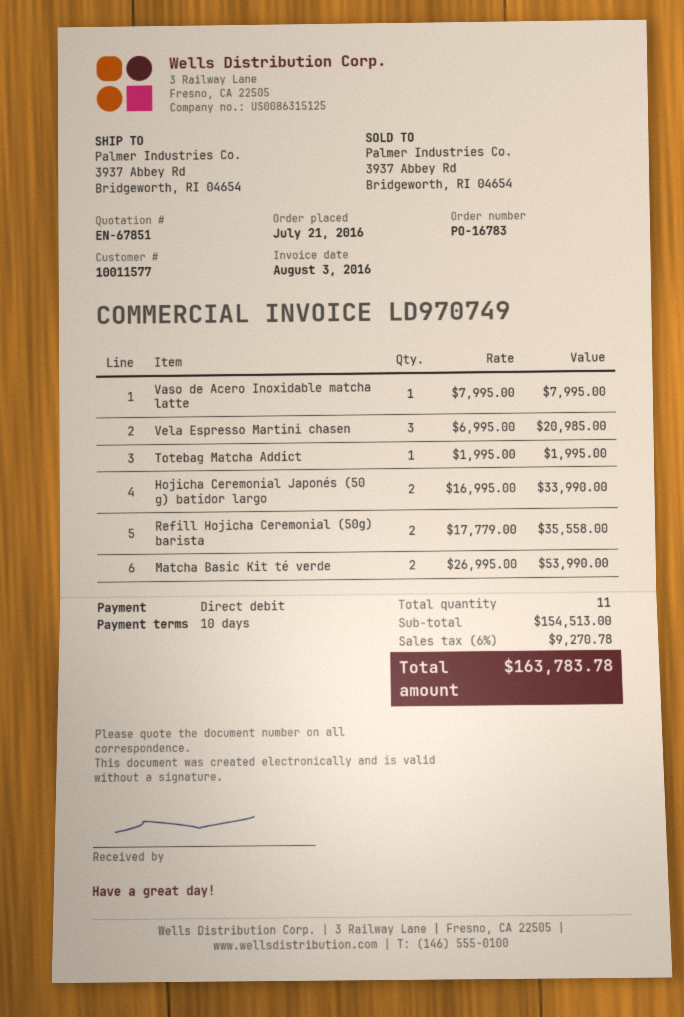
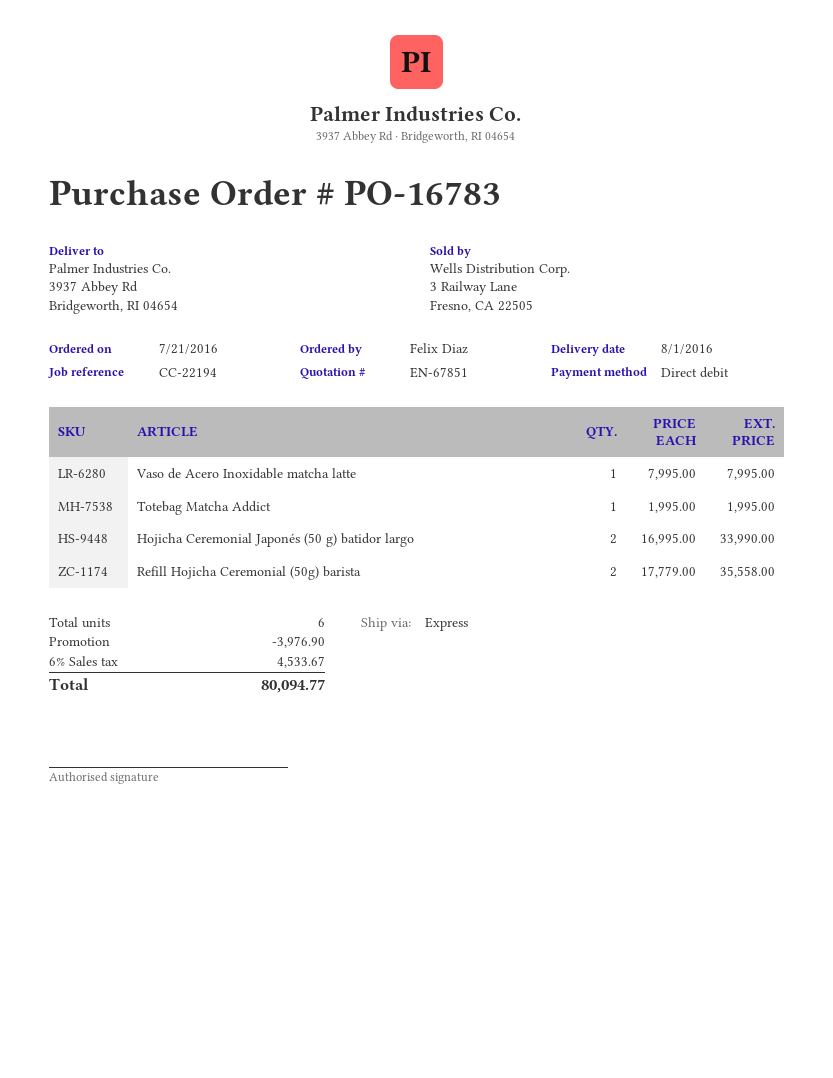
Vela Espresso Martini chasen: 3 x 6995.00 = 20985.00 -> none
Matcha Basic Kit té verde: 2 x 26995.00 = 53990.00 -> none
total quantity: 11 -> 6
discount: none -> 3976.90
tax: 6% = 9270.78 -> 6% = 4533.67
total: 163783.78 -> 80094.77

